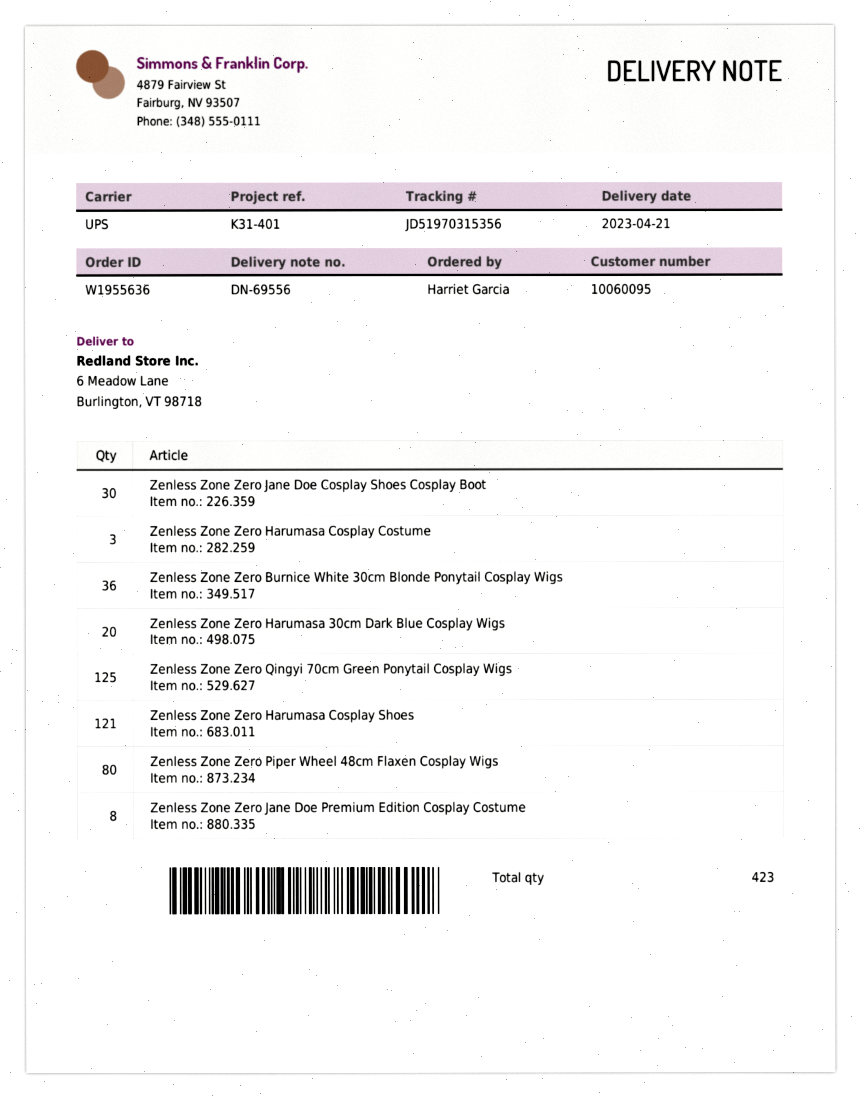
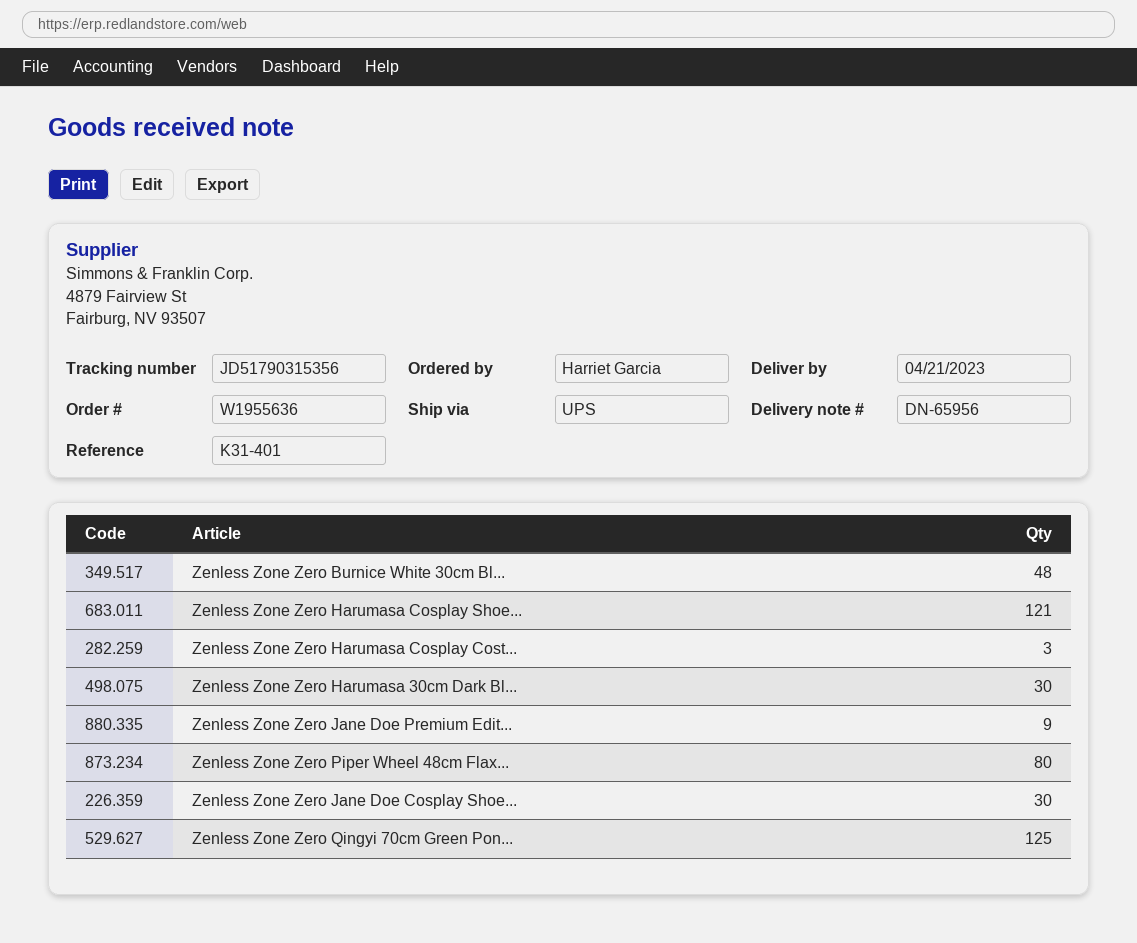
delivery note number: DN-69556 -> DN-65956
tracking number: JD51970315356 -> JD51790315356
Zenless Zone Zero Burnice White 30cm Blonde Ponytail Cosplay Wigs: 36 -> 48
Zenless Zone Zero Harumasa 30cm Dark Blue Cosplay Wigs: 20 -> 30
Zenless Zone Zero Jane Doe Premium Edition Cosplay Costume: 8 -> 9

